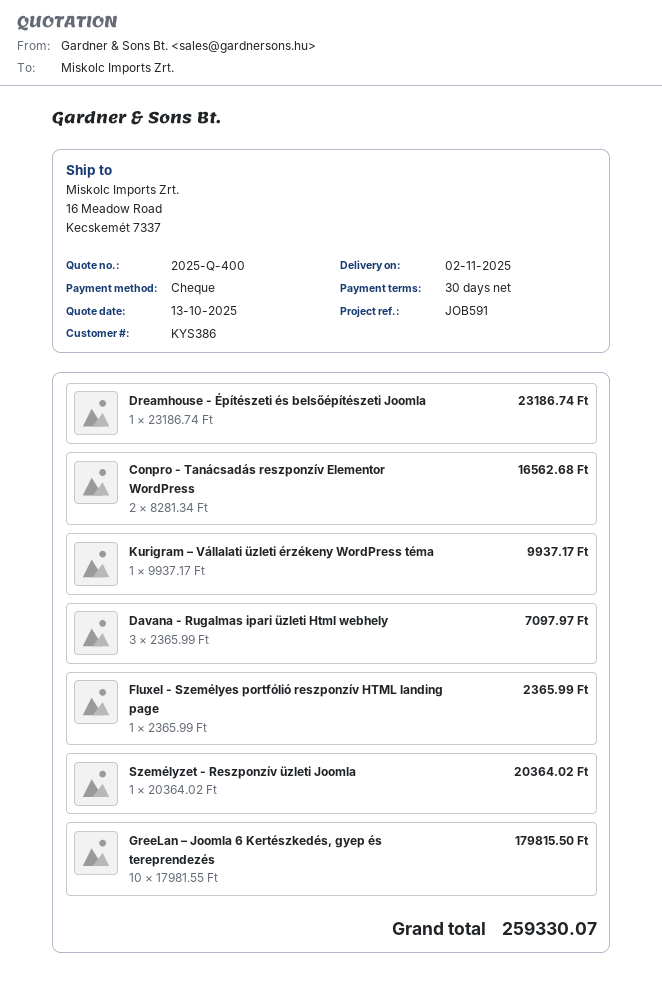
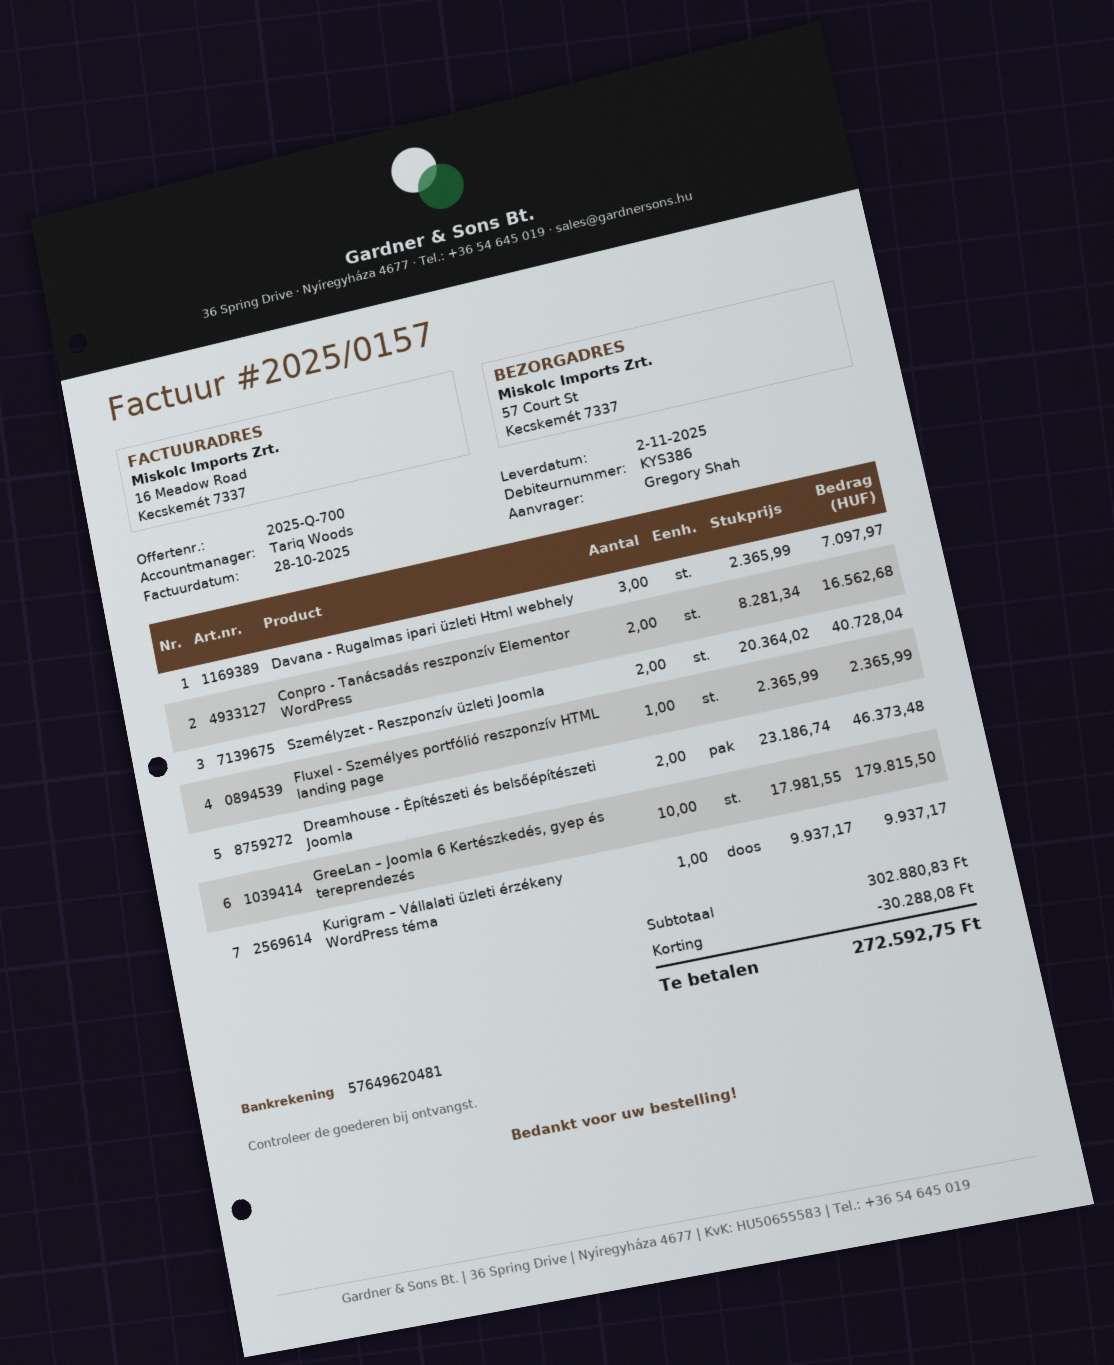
quote number: 2025-Q-400 -> 2025-Q-700
ship to: 16 Meadow Road, Kecskemét 7337 -> 57 Court St, Kecskemét 7337
Dreamhouse - Építészeti és belsőépítészeti Joomla: 1 x 23186.74 = 23186.74 -> 2 x 23186.74 = 46373.48
Személyzet - Reszponzív üzleti Joomla: 1 x 20364.02 = 20364.02 -> 2 x 20364.02 = 40728.04
discount: none -> 30288.08
total: 259330.07 -> 272592.75

